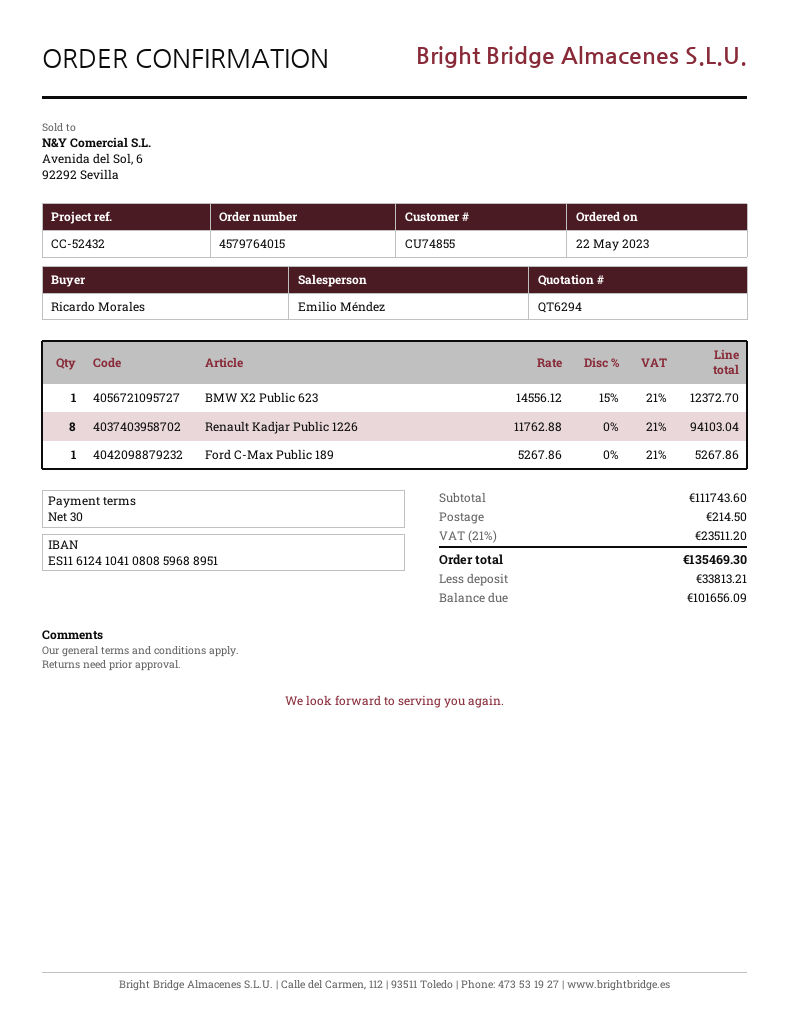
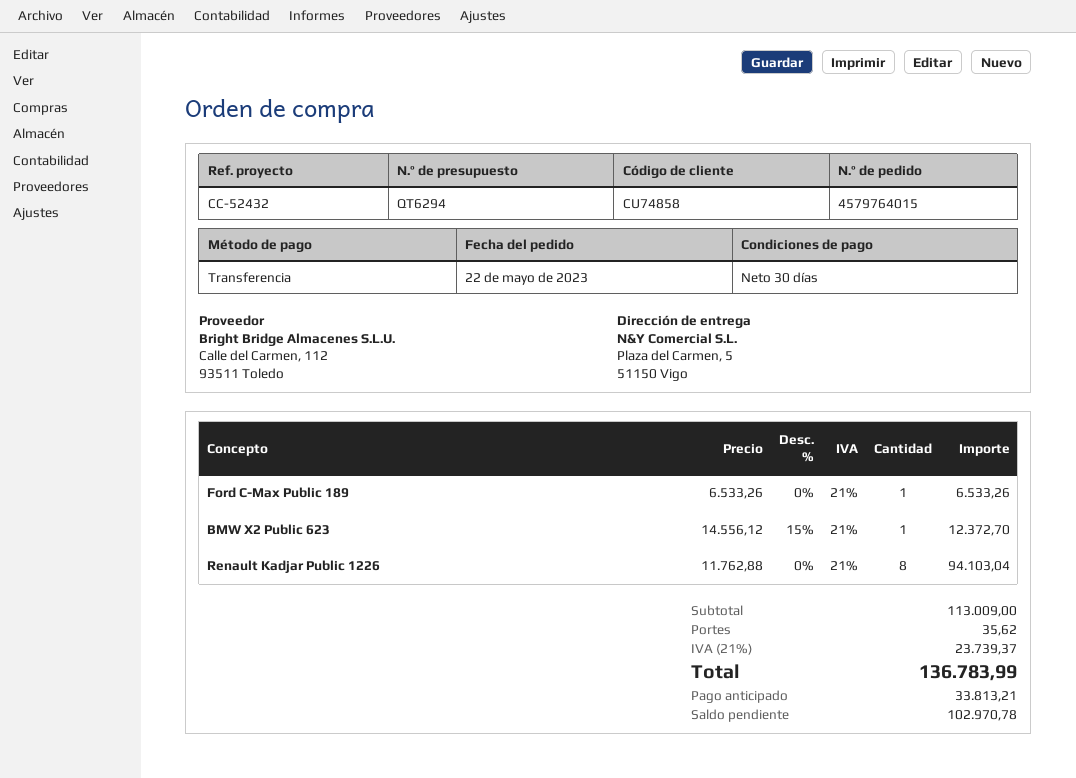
customer number: CU74855 -> CU74858
Ford C-Max Public 189: 1 x 5267.86 = 5267.86 -> 1 x 6533.26 = 6533.26
subtotal: 111743.60 -> 113009.00
shipping: 214.50 -> 35.62
tax: 21% = 23511.20 -> 21% = 23739.37
total: 135469.30 -> 136783.99
balance: 101656.09 -> 102970.78

